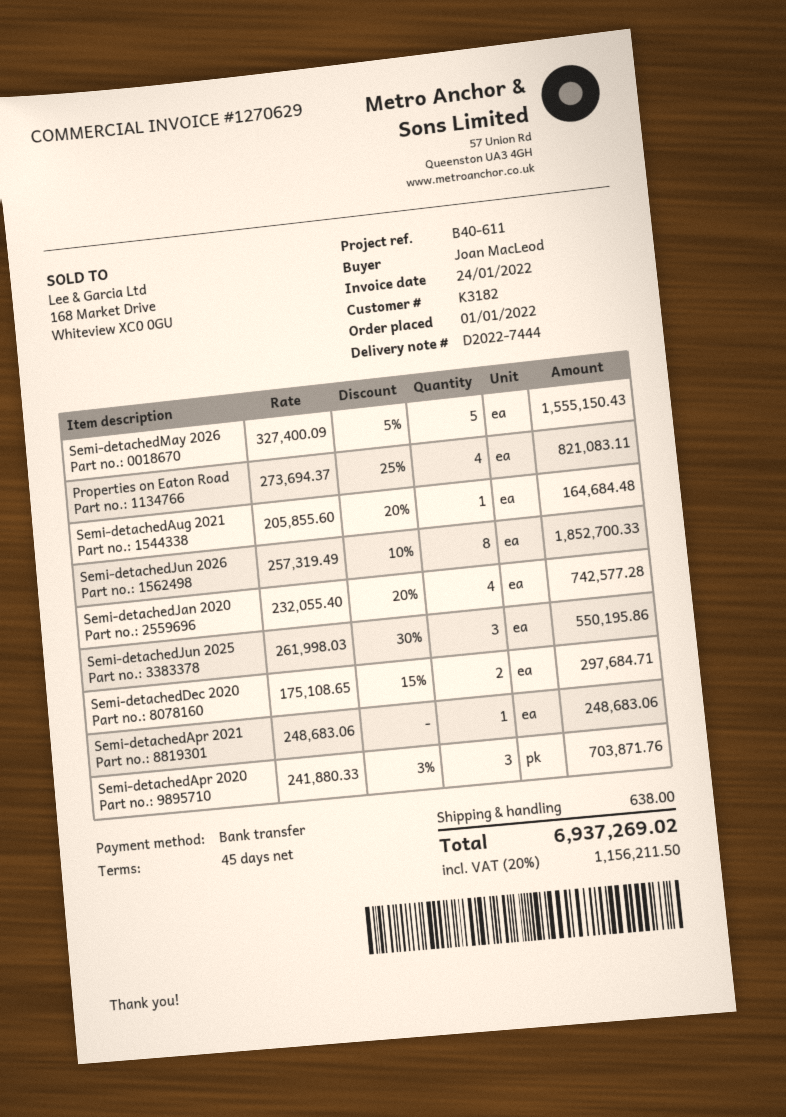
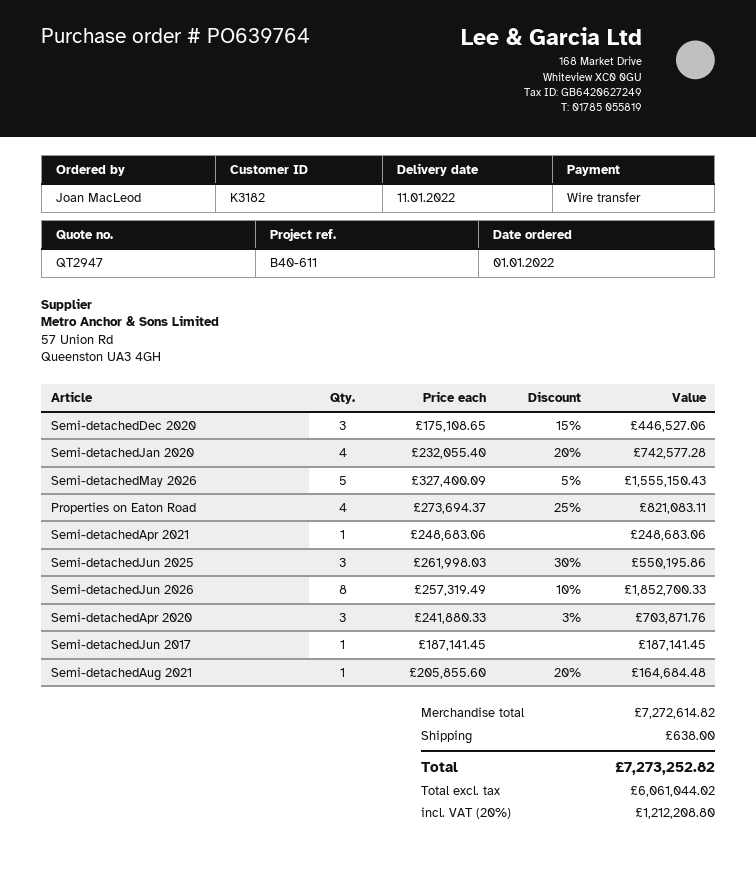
Semi-detachedDec 2020: 2 x 175108.65 - 15% = 297684.71 -> 3 x 175108.65 - 15% = 446527.06
Semi-detachedJun 2017: none -> 1 x 187141.45 = 187141.45
tax: 20% = 1156211.50 -> 20% = 1212208.80
total: 6937269.02 -> 7273252.82

